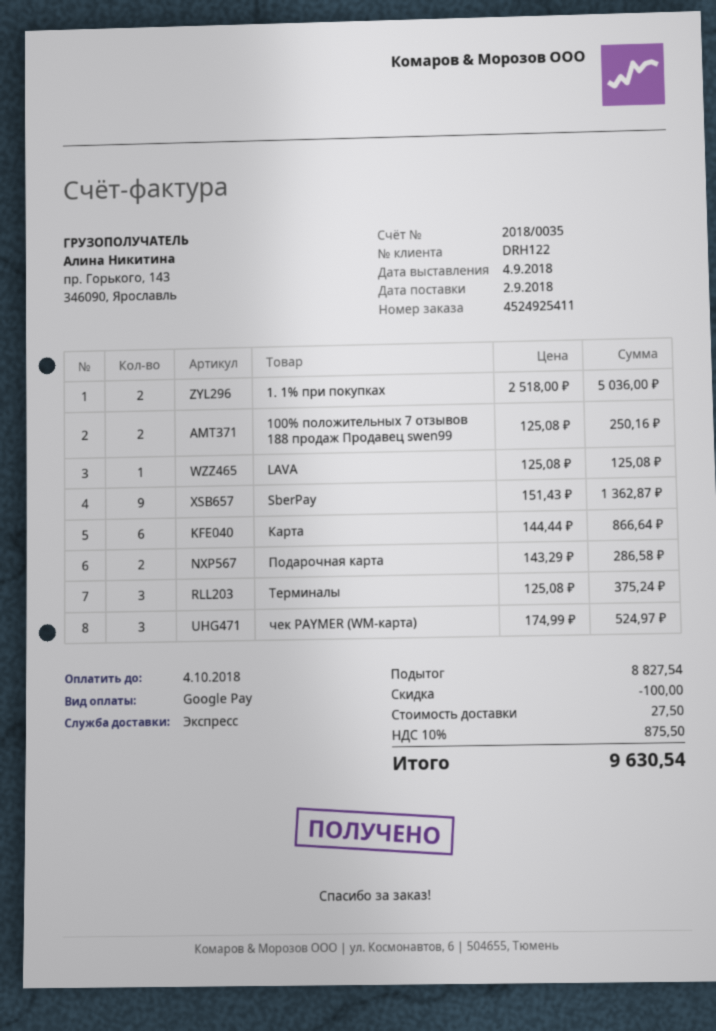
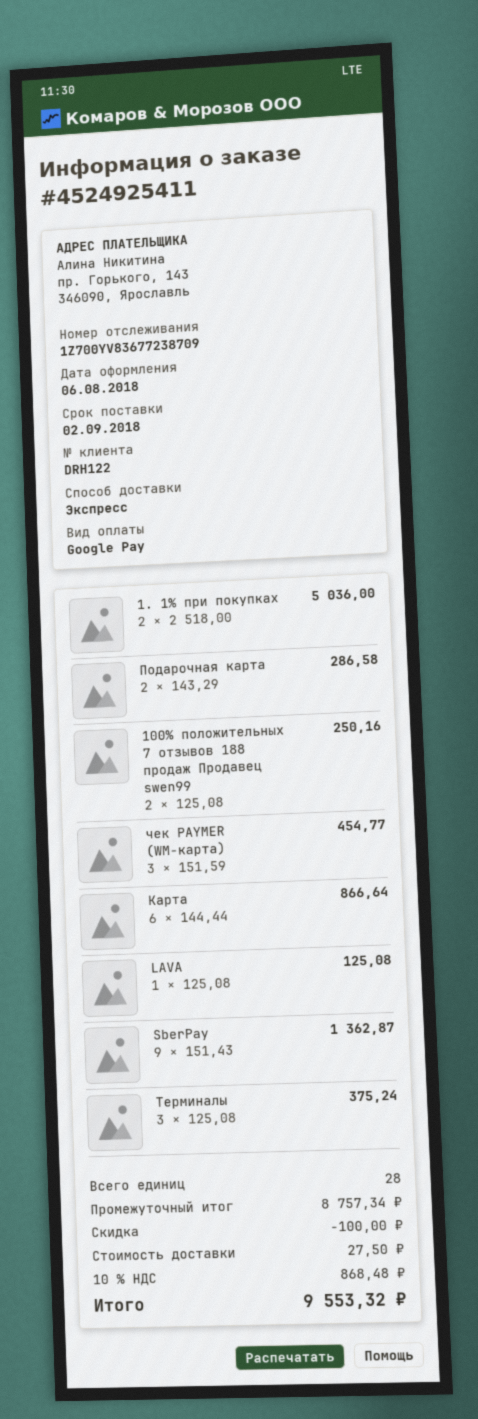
чек PAYMER (WM-карта): 3 x 174.99 = 524.97 -> 3 x 151.59 = 454.77
subtotal: 8827.54 -> 8757.34
tax: 10% = 875.50 -> 10% = 868.48
total: 9630.54 -> 9553.32

